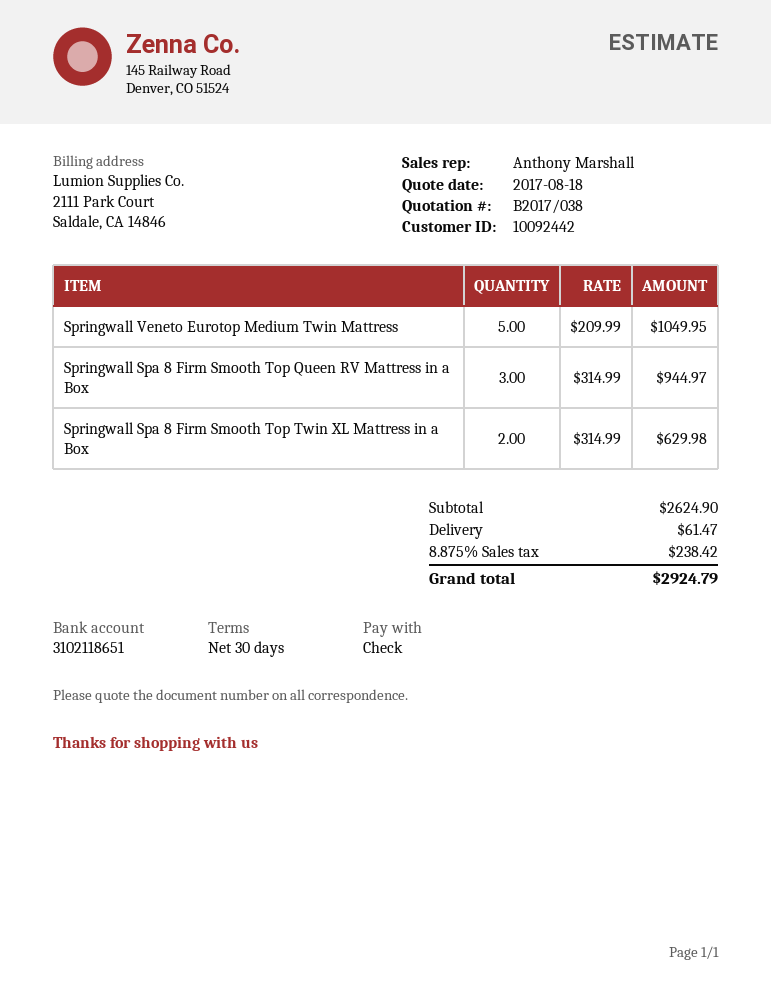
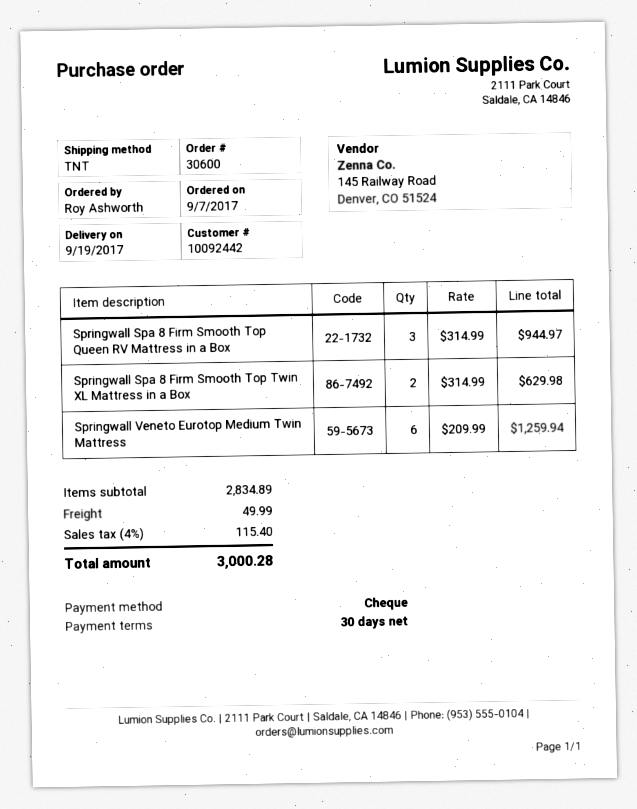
Springwall Veneto Eurotop Medium Twin Mattress: 5 x 209.99 = 1049.95 -> 6 x 209.99 = 1259.94
subtotal: 2624.90 -> 2834.89
shipping: 61.47 -> 49.99
tax: 8.875% = 238.42 -> 4% = 115.40
total: 2924.79 -> 3000.28

